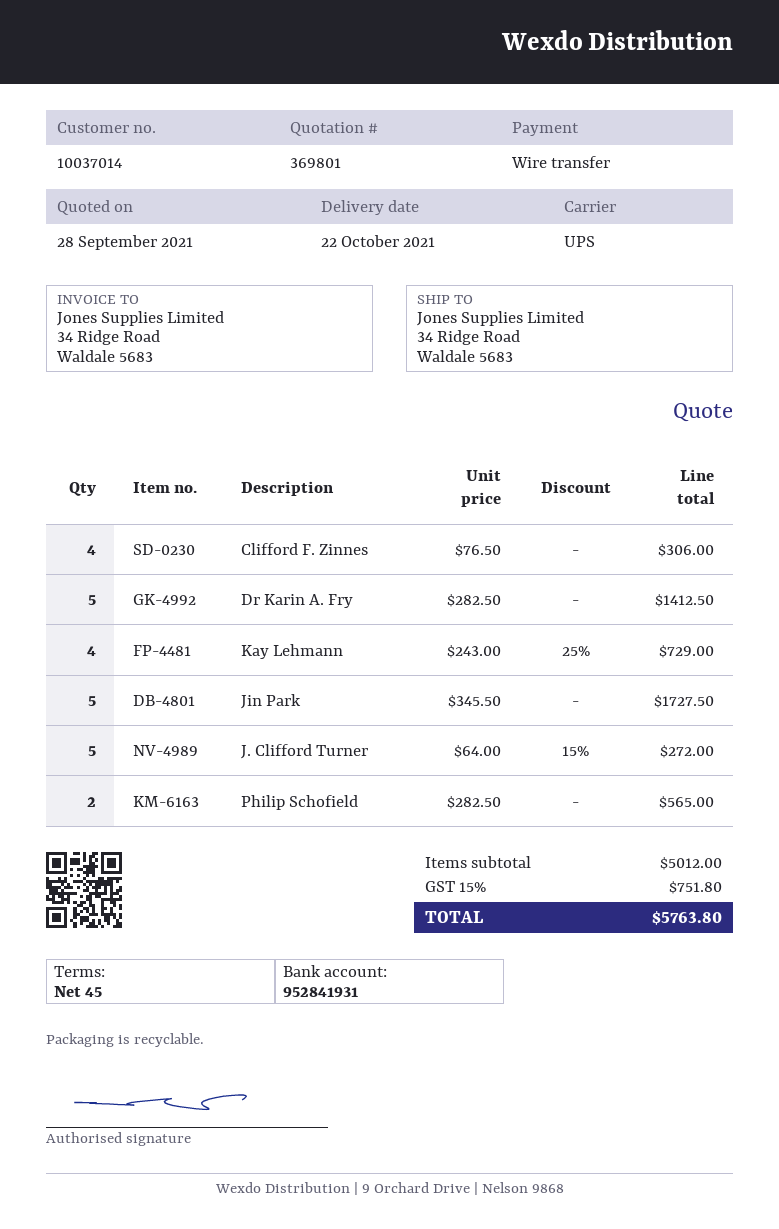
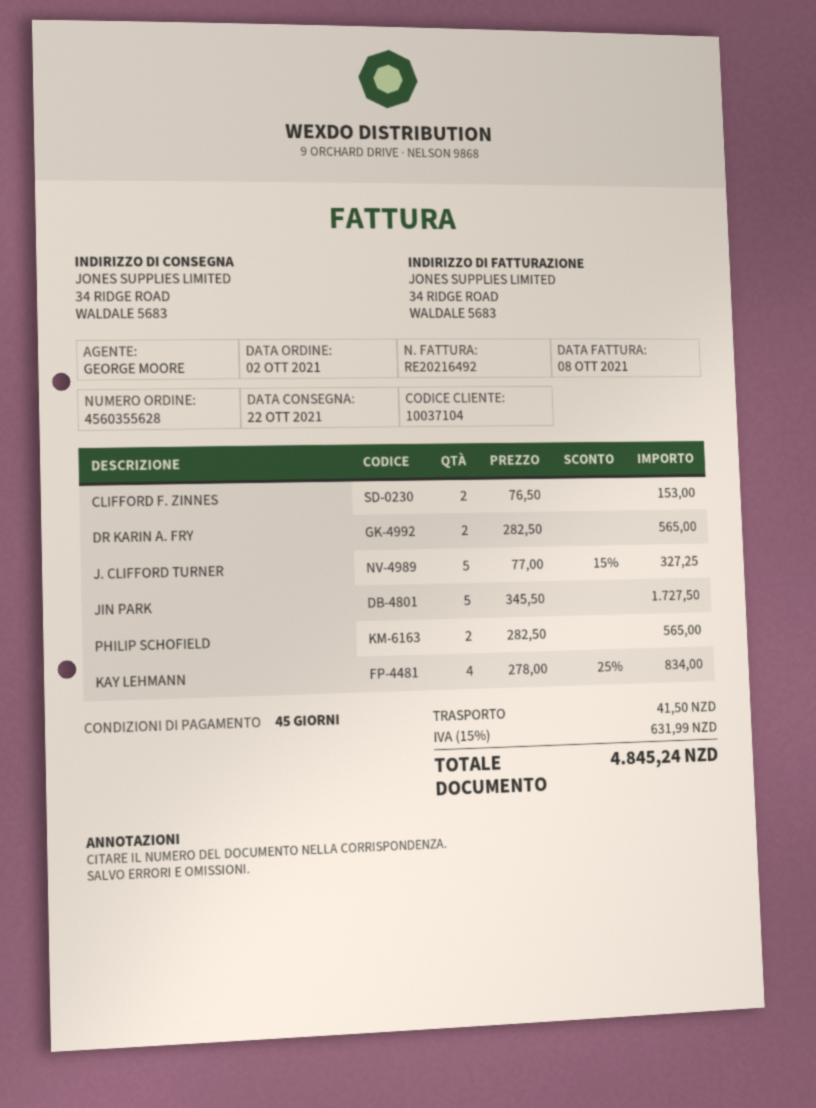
customer number: 10037014 -> 10037104
Clifford F. Zinnes: 4 x 76.50 = 306.00 -> 2 x 76.50 = 153.00
Dr Karin A. Fry: 5 x 282.50 = 1412.50 -> 2 x 282.50 = 565.00
Kay Lehmann: 4 x 243.00 - 25% = 729.00 -> 4 x 278.00 - 25% = 834.00
J. Clifford Turner: 5 x 64.00 - 15% = 272.00 -> 5 x 77.00 - 15% = 327.25
shipping: none -> 41.50
tax: 15% = 751.80 -> 15% = 631.99
total: 5763.80 -> 4845.24

